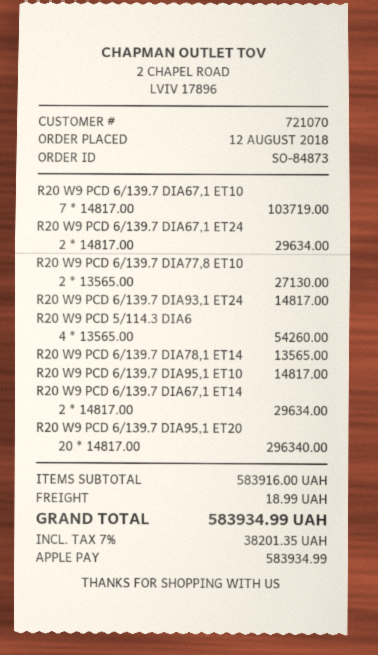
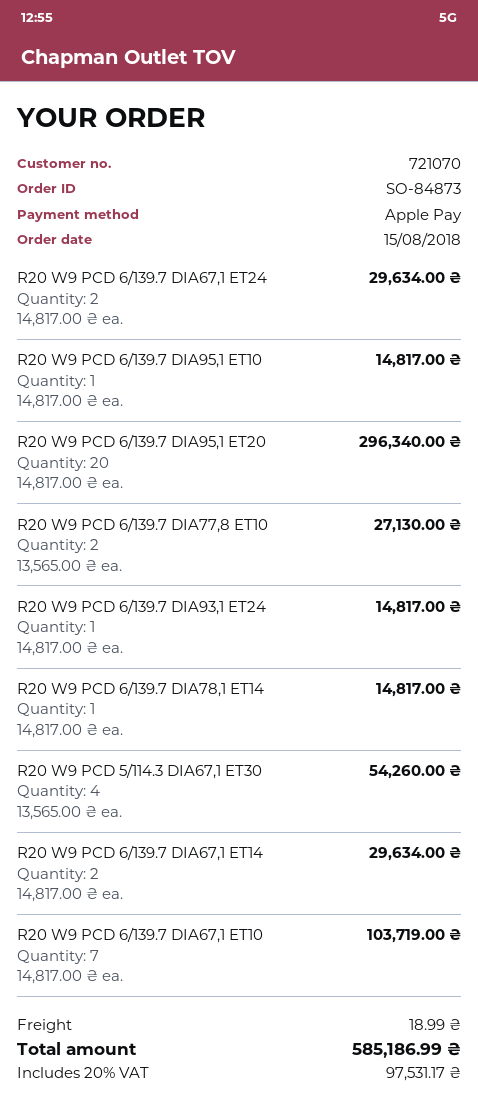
order date: 2018-08-12 -> 2018-08-15
R20 W9 PCD 6/139.7 DIA78,1 ET14: 1 x 13565.00 = 13565.00 -> 1 x 14817.00 = 14817.00
tax: 7% = 38201.35 -> 20% = 97531.17
total: 583934.99 -> 585186.99

